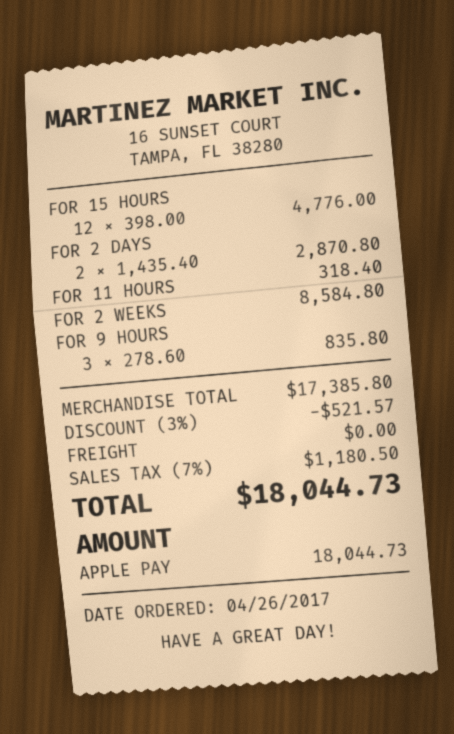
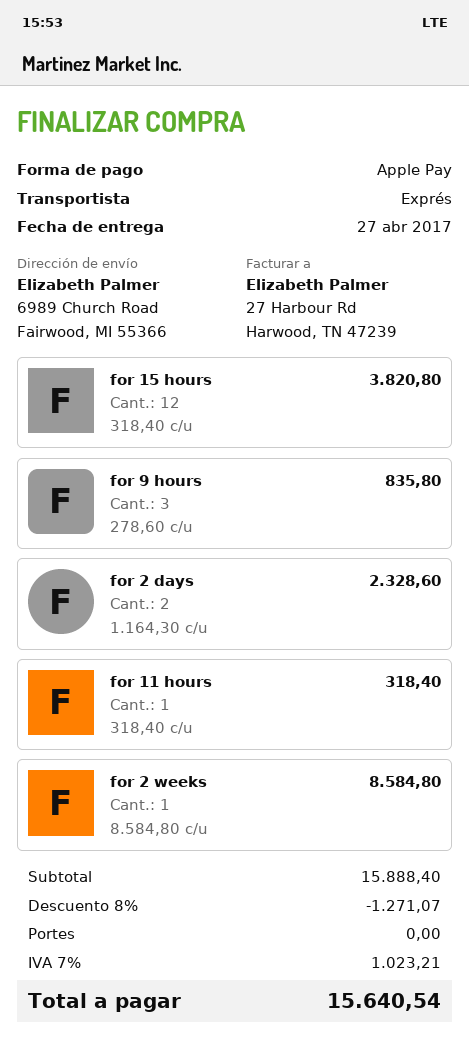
FOR 15 HOURS: 12 x 398.00 = 4776.00 -> 12 x 318.40 = 3820.80
FOR 2 DAYS: 2 x 1435.40 = 2870.80 -> 2 x 1164.30 = 2328.60
subtotal: 17385.80 -> 15888.40
discount: 3% = 521.57 -> 8% = 1271.07
tax: 7% = 1180.50 -> 7% = 1023.21
total: 18044.73 -> 15640.54

